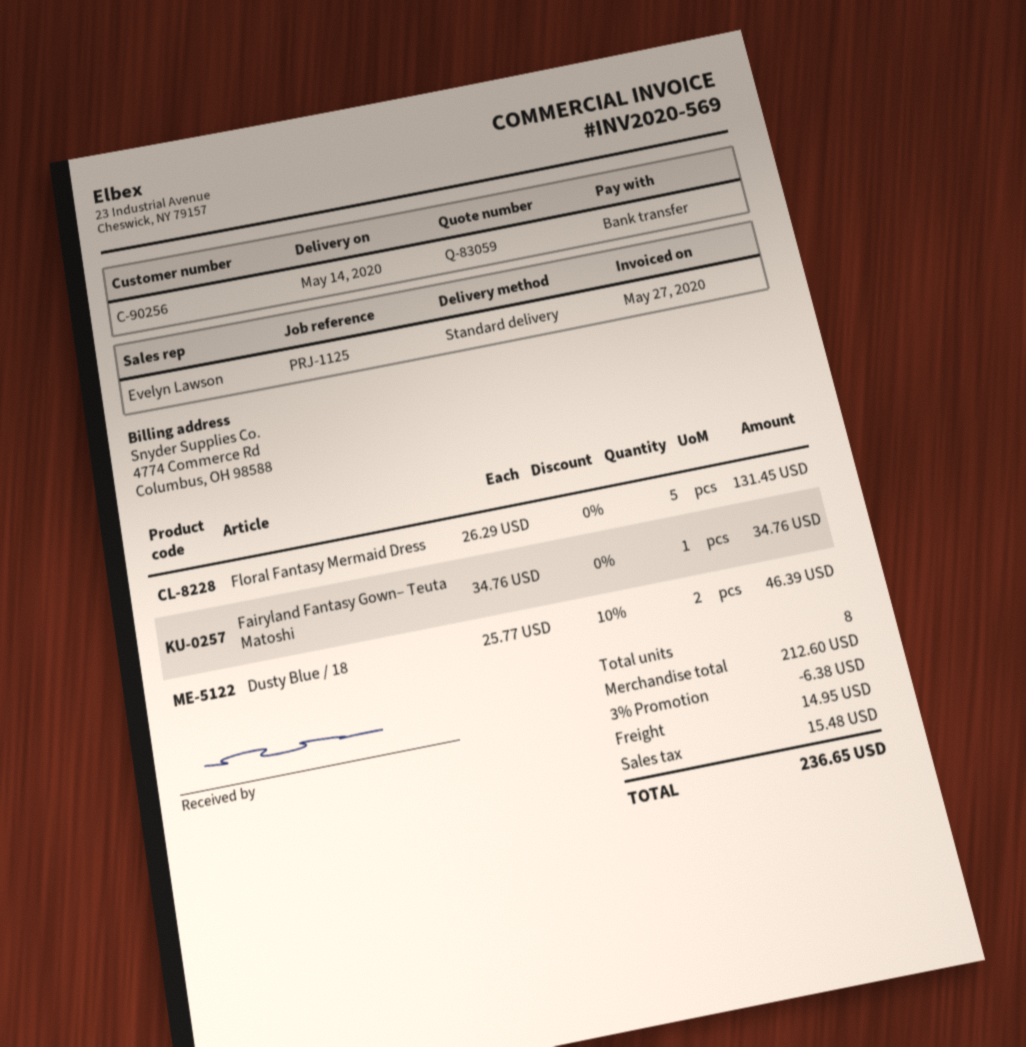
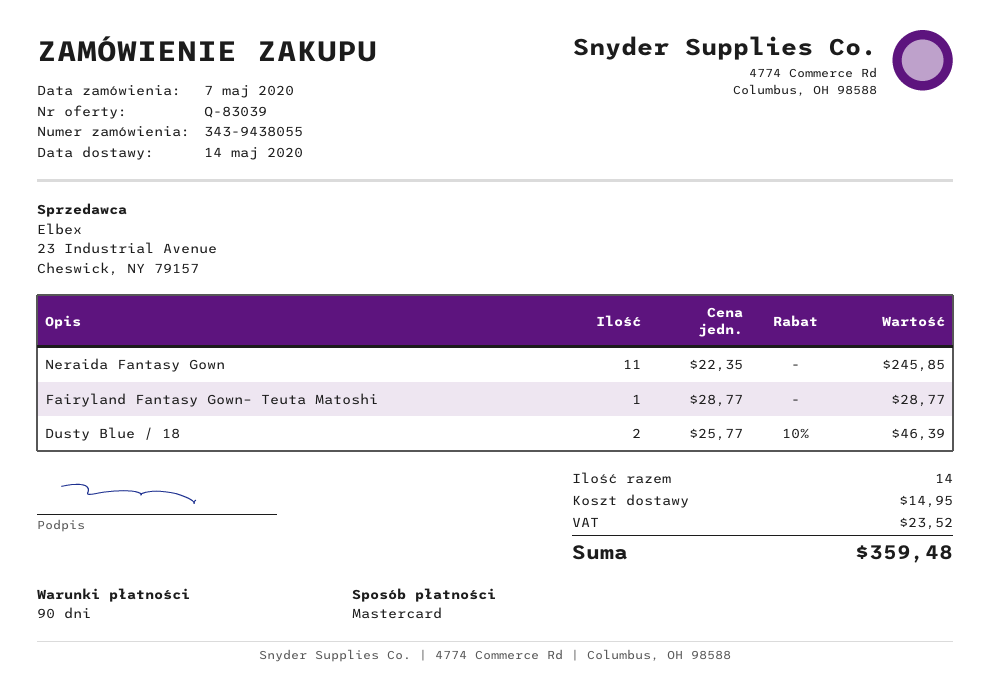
quote number: Q-83059 -> Q-83039
payment method: bank transfer -> Mastercard
Floral Fantasy Mermaid Dress: 5 x 26.29 = 131.45 -> none
Fairyland Fantasy Gown– Teuta Matoshi: 1 x 34.76 = 34.76 -> 1 x 28.77 = 28.77
Neraida Fantasy Gown: none -> 11 x 22.35 = 245.85
total quantity: 8 -> 14
discount: 3% = 6.38 -> none
tax: 15.48 -> 23.52
total: 236.65 -> 359.48

